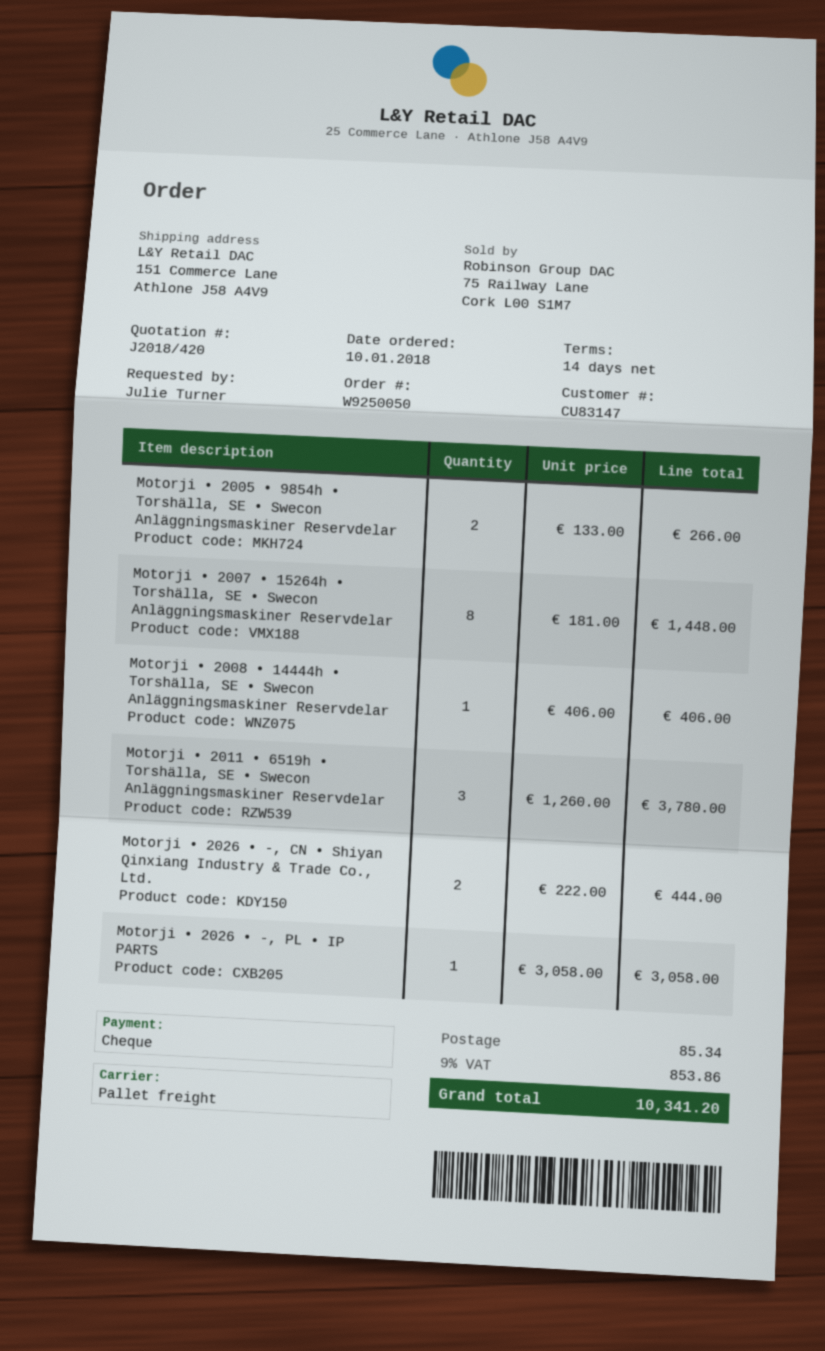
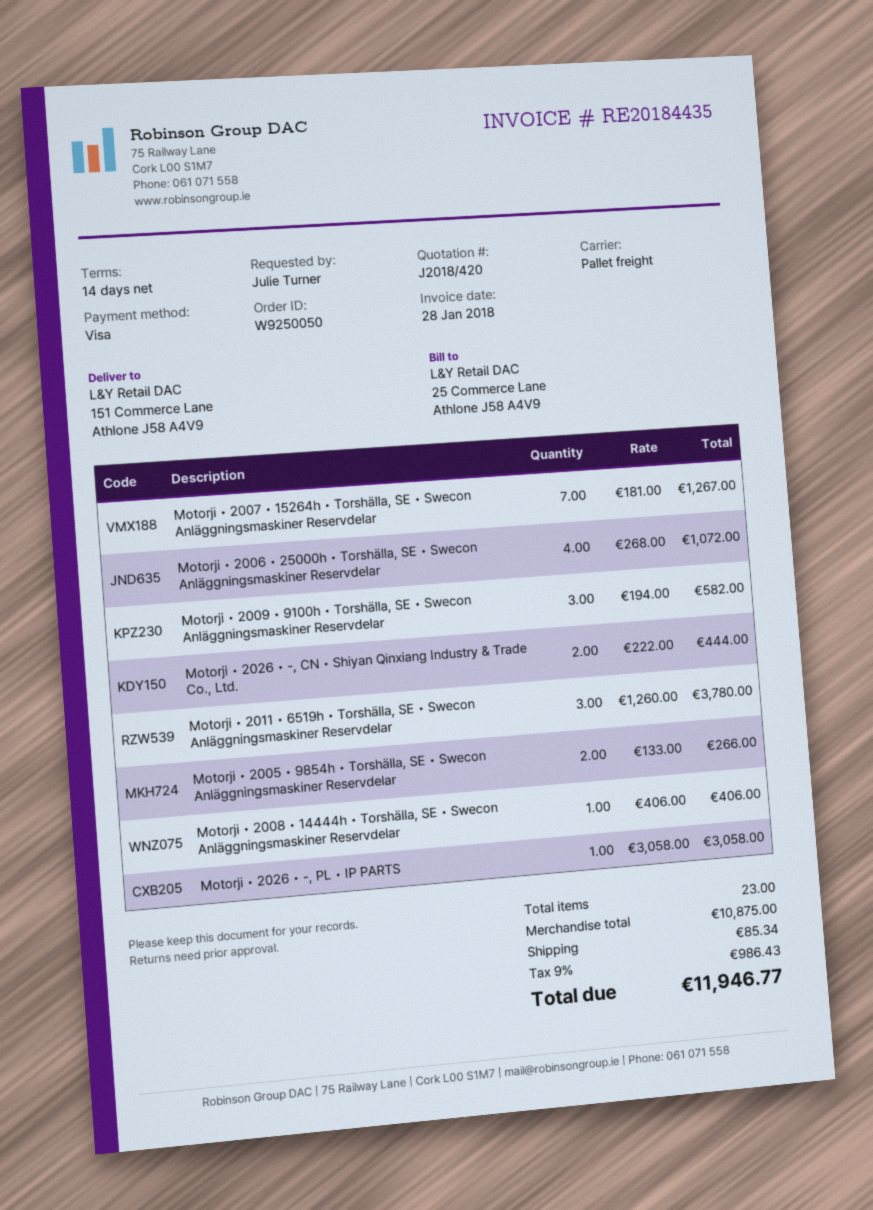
payment method: cheque -> Visa
Motorji • 2007 • 15264h • Torshälla, SE • Swecon Anläggningsmaskiner Reservdelar: 8 x 181.00 = 1448.00 -> 7 x 181.00 = 1267.00
Motorji • 2006 • 25000h • Torshälla, SE • Swecon Anläggningsmaskiner Reservdelar: none -> 4 x 268.00 = 1072.00
Motorji • 2009 • 9100h • Torshälla, SE • Swecon Anläggningsmaskiner Reservdelar: none -> 3 x 194.00 = 582.00
tax: 9% = 853.86 -> 9% = 986.43
total: 10341.20 -> 11946.77

